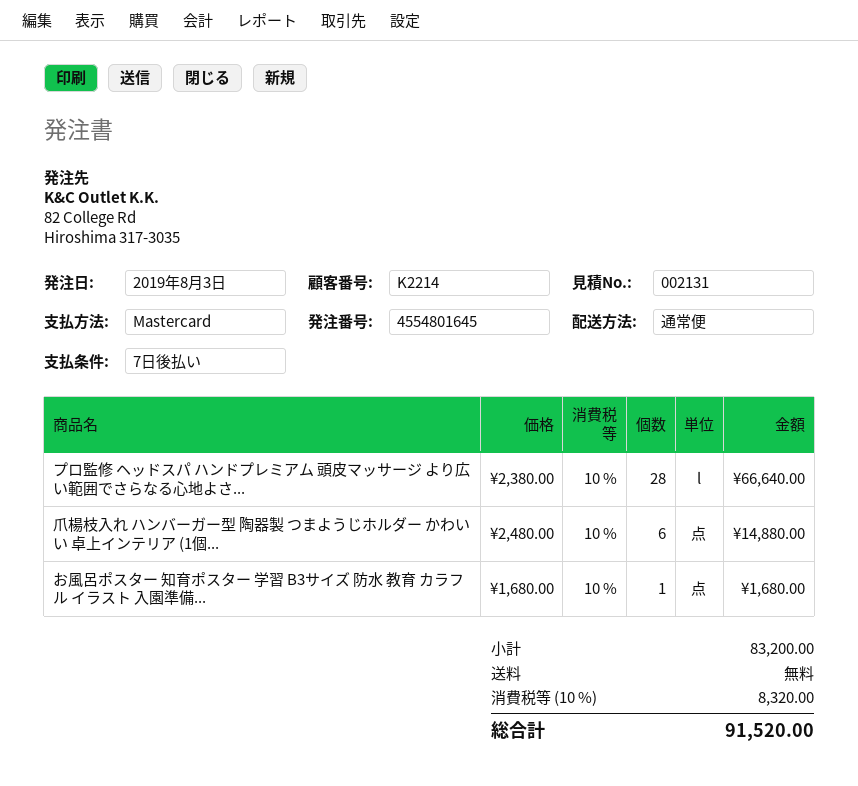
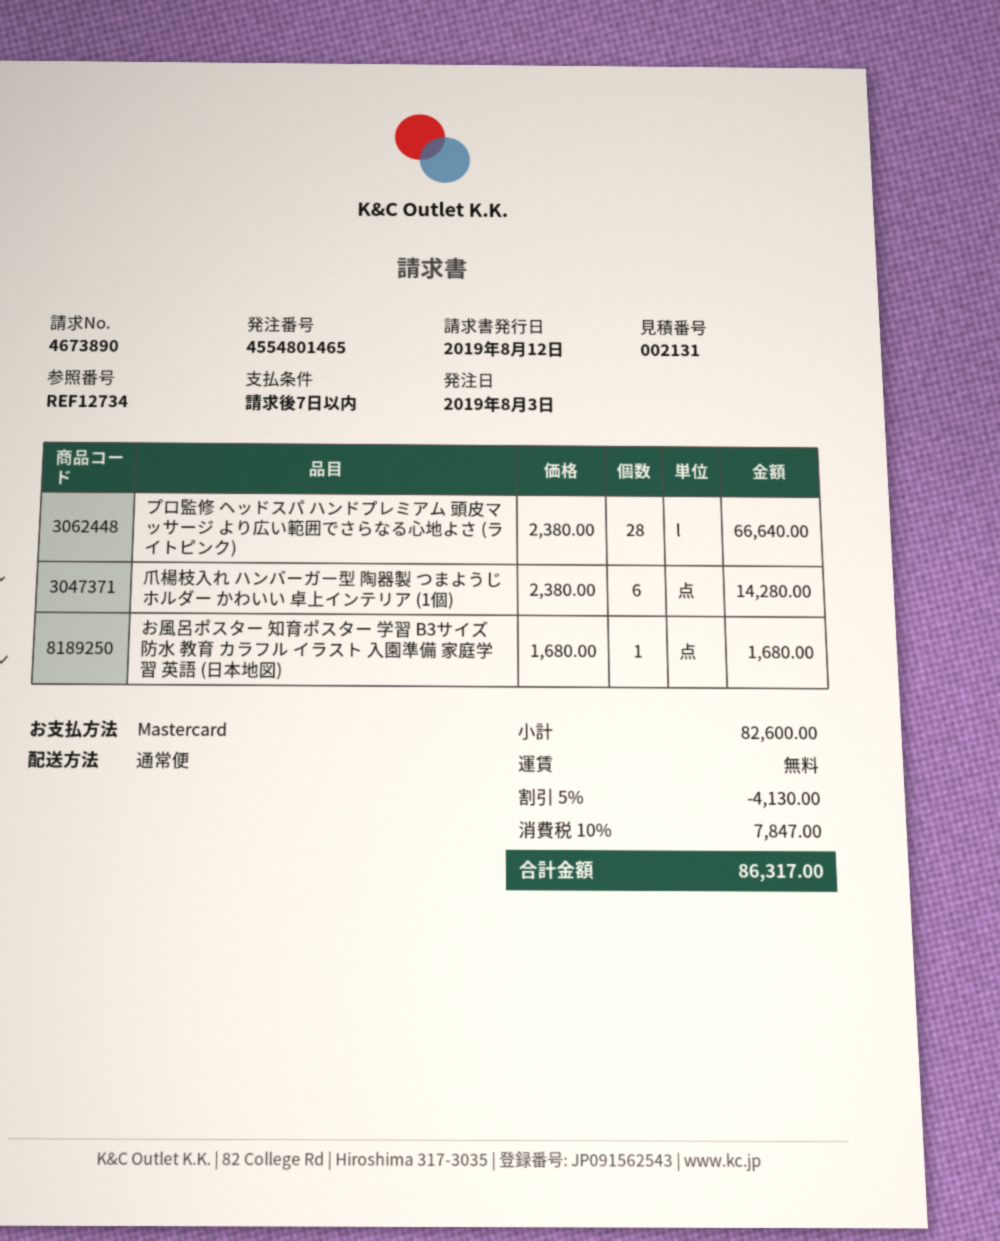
order number: 4554801645 -> 4554801465
爪楊枝入れ ハンバーガー型 陶器製 つまようじホルダー かわいい 卓上インテリア (1個...: 6 x 2480.00 = 14880.00 -> 6 x 2380.00 = 14280.00
subtotal: 83200.00 -> 82600.00
discount: none -> 5% = 4130.00
tax: 10% = 8320.00 -> 10% = 7847.00
total: 91520.00 -> 86317.00

